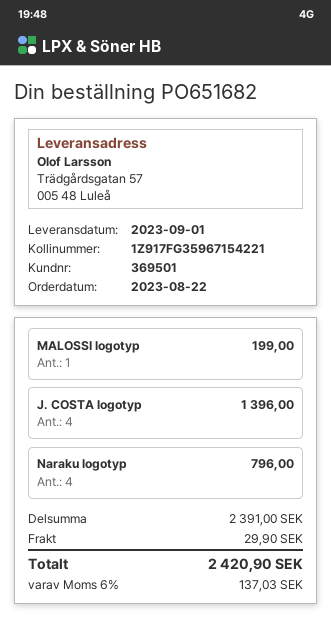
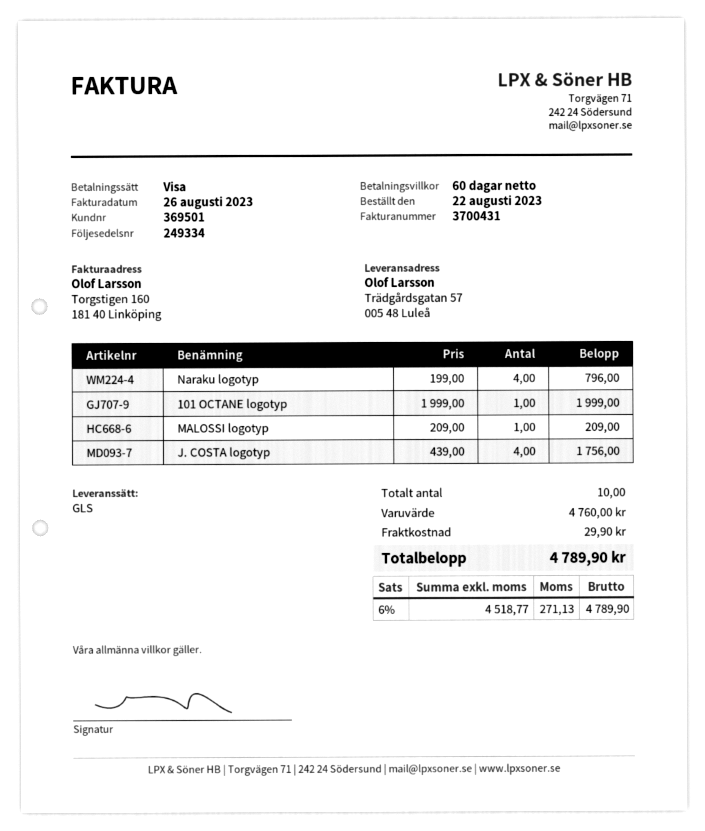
MALOSSI logotyp: 1 for 199.00 -> 1 for 209.00
J. COSTA logotyp: 4 for 1396.00 -> 4 for 1756.00
101 OCTANE logotyp: none -> 1 for 1999.00
subtotal: 2391.00 -> 4760.00
tax: 6% = 137.03 -> 6% = 271.13
total: 2420.90 -> 4789.90

